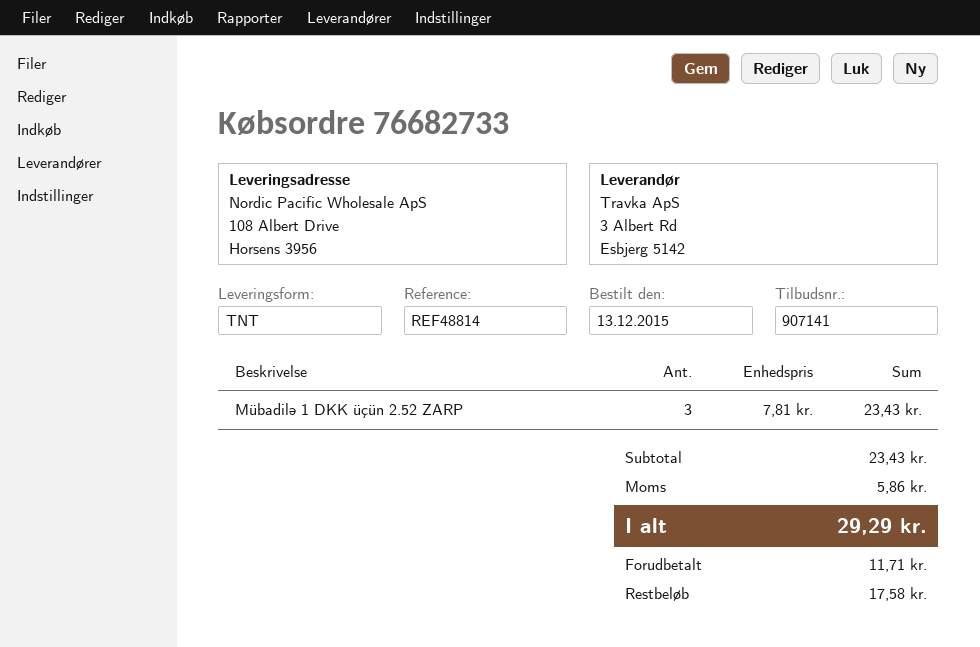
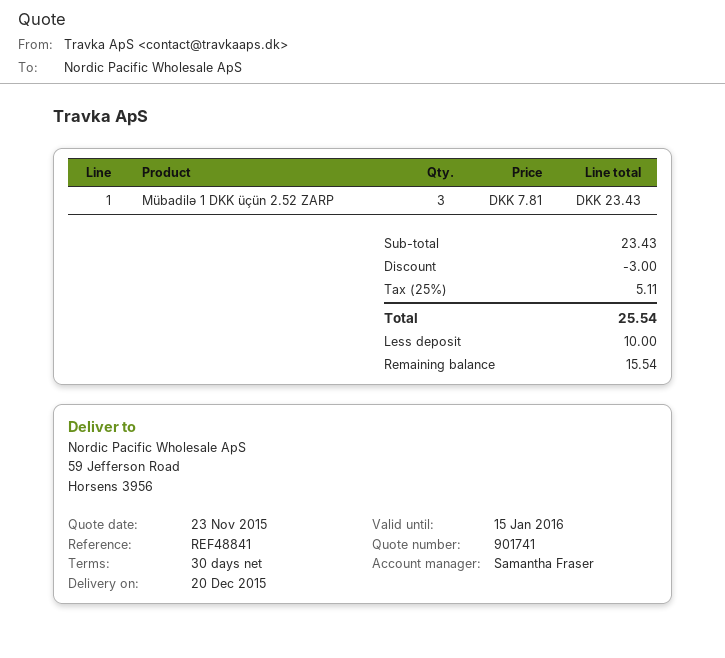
quote number: 907141 -> 901741
reference: REF48814 -> REF48841
ship to: 108 Albert Drive, Horsens 3956 -> 59 Jefferson Road, Horsens 3956
discount: none -> 3.00
tax: 5.86 -> 5.11
total: 29.29 -> 25.54
deposit: 11.71 -> 10.00
balance: 17.58 -> 15.54

